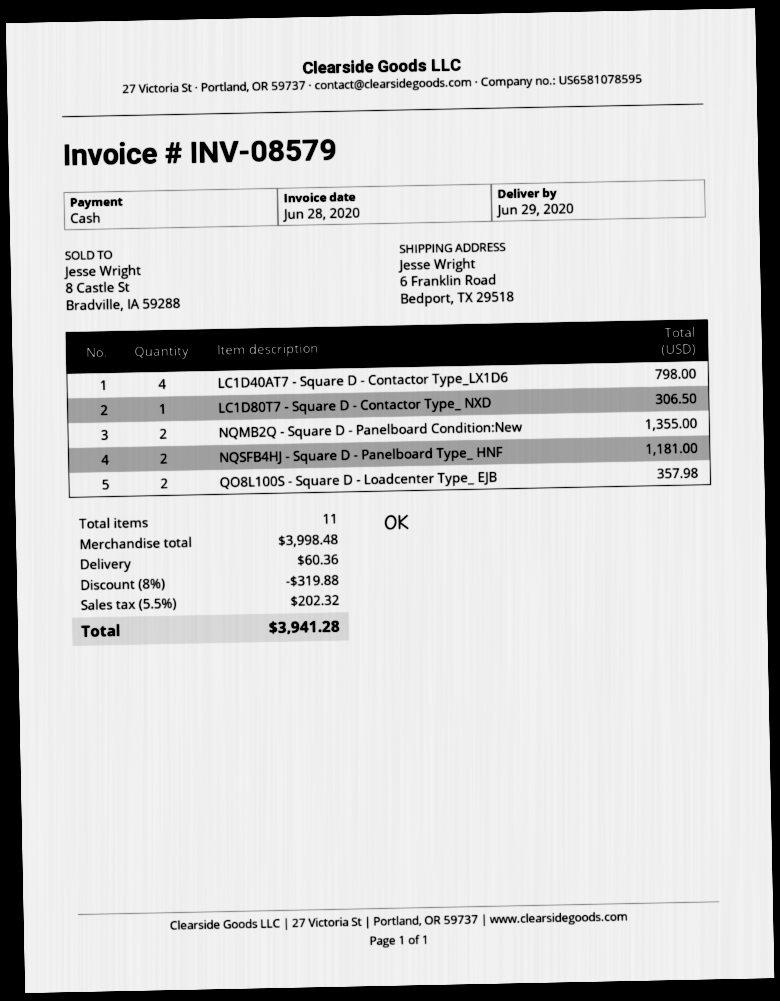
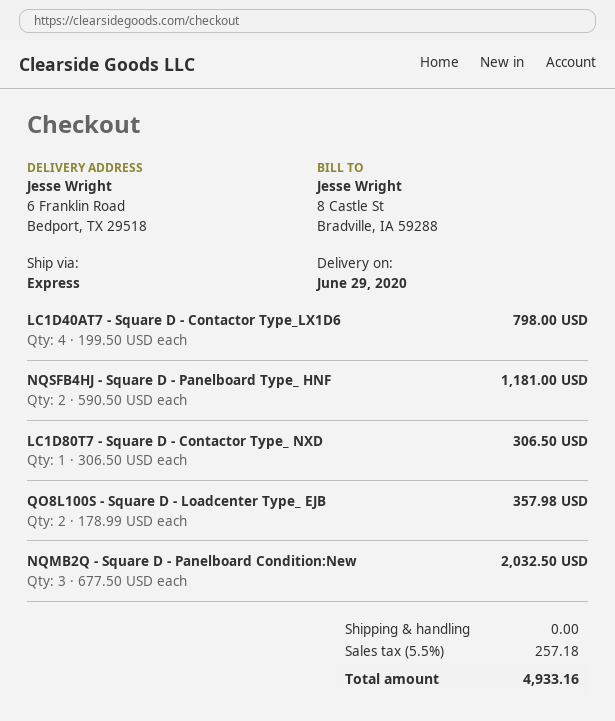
NQMB2Q - Square D - Panelboard Condition:New: 2 for 1355.00 -> 3 for 2032.50
discount: 8% = 319.88 -> none
shipping: 60.36 -> 0.00
tax: 5.5% = 202.32 -> 5.5% = 257.18
total: 3941.28 -> 4933.16

